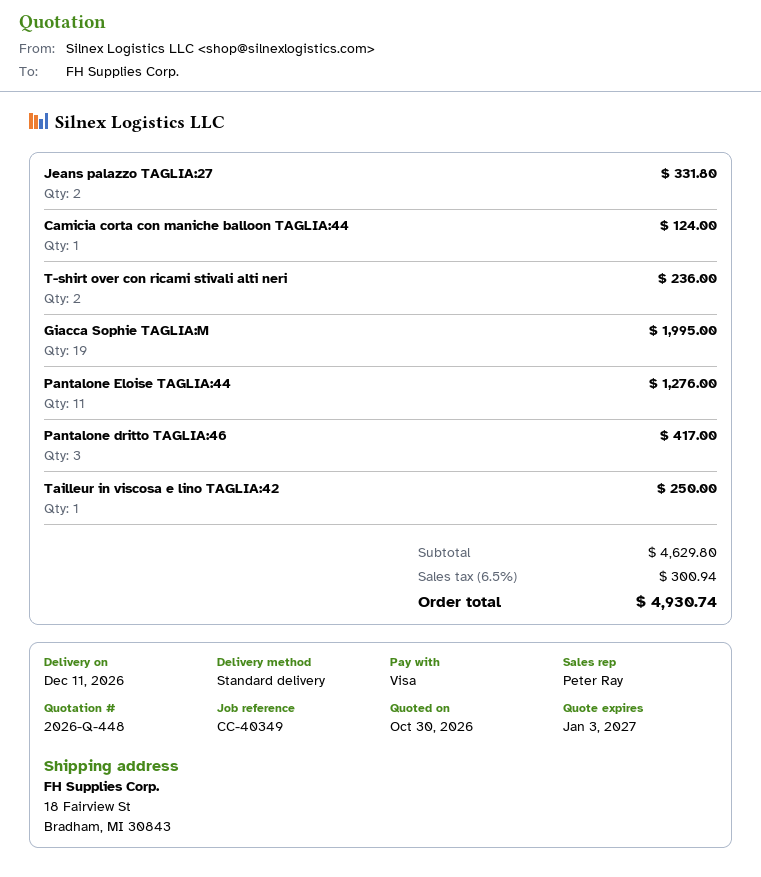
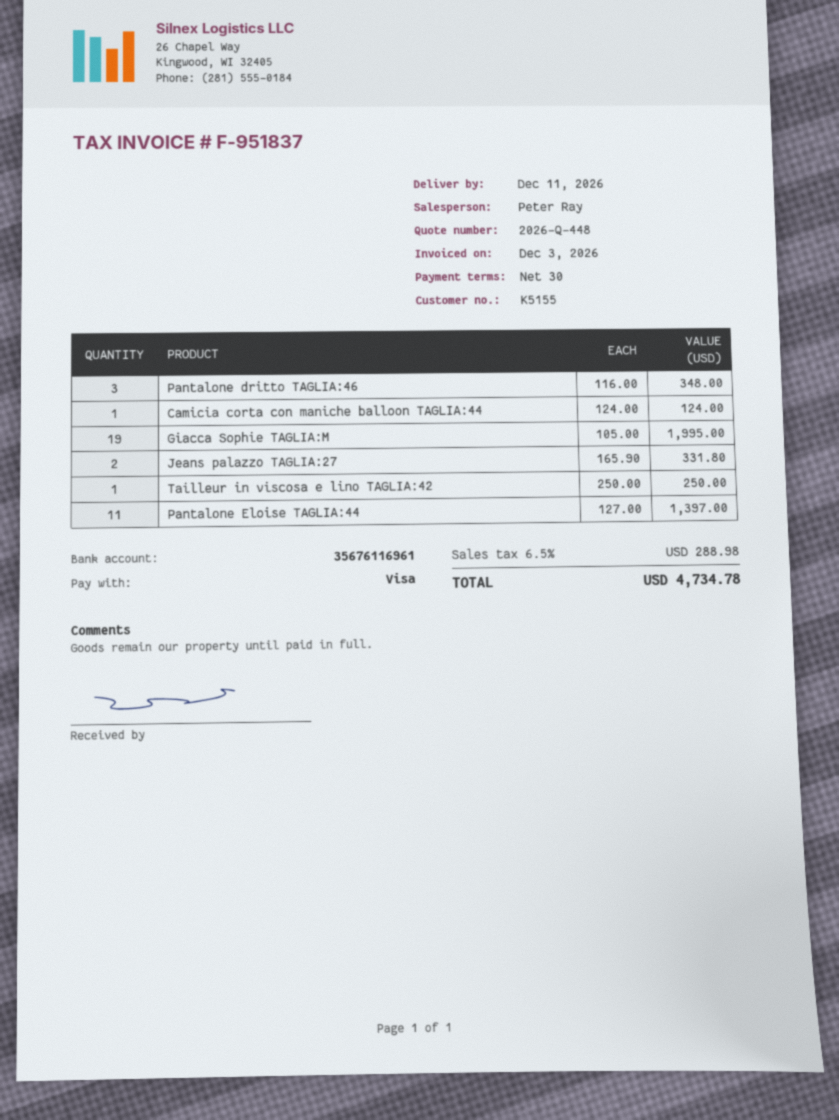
T-shirt over con ricami stivali alti neri: 2 for 236.00 -> none
Pantalone Eloise TAGLIA:44: 11 for 1276.00 -> 11 for 1397.00
Pantalone dritto TAGLIA:46: 3 for 417.00 -> 3 for 348.00
tax: 6.5% = 300.94 -> 6.5% = 288.98
total: 4930.74 -> 4734.78

